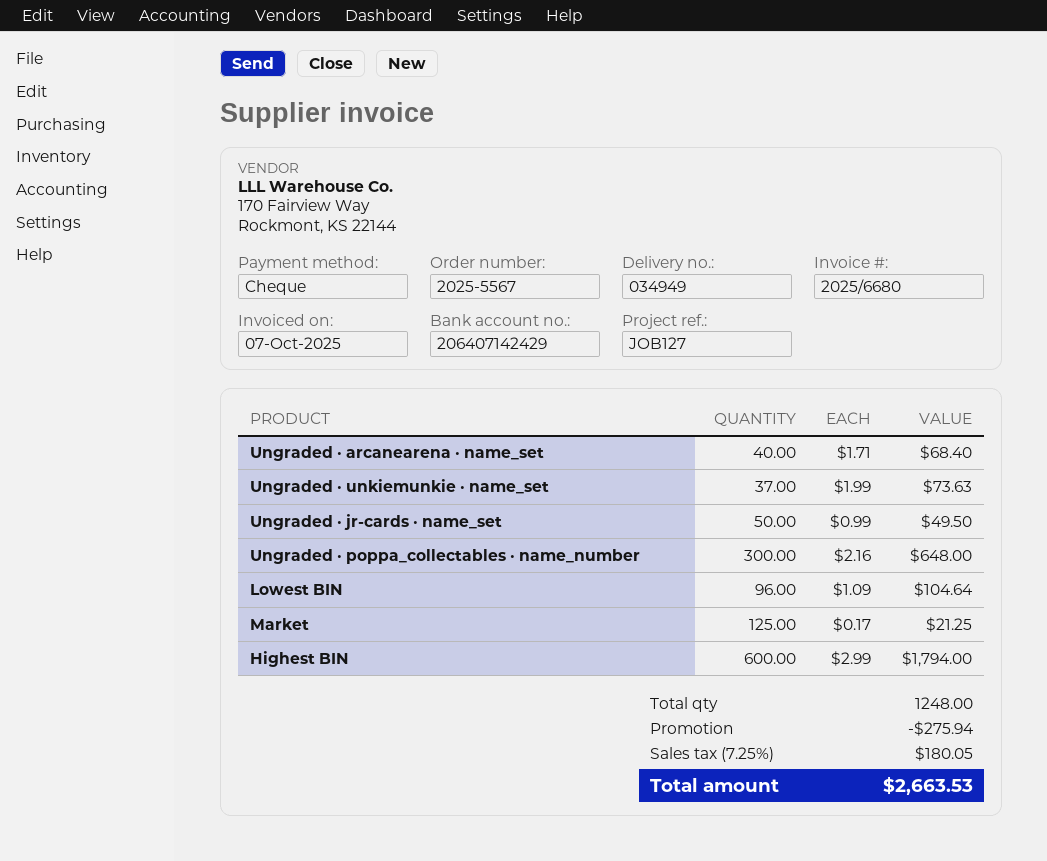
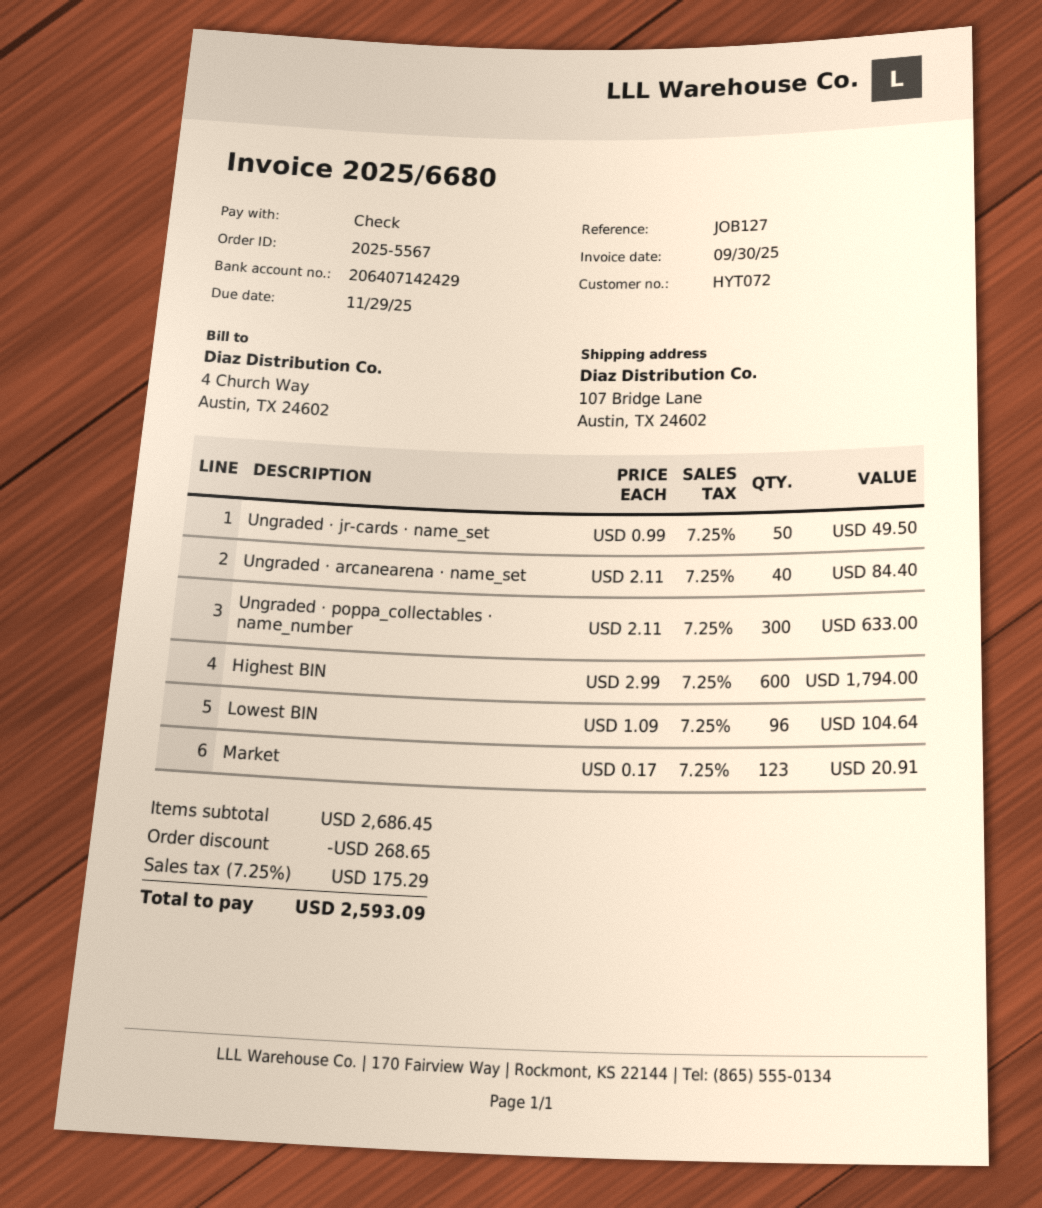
invoice date: 2025-10-07 -> 2025-09-30
Ungraded · arcanearena · name_set: 40 x 1.71 = 68.40 -> 40 x 2.11 = 84.40
Ungraded · unkiemunkie · name_set: 37 x 1.99 = 73.63 -> none
Ungraded · poppa_collectables · name_number: 300 x 2.16 = 648.00 -> 300 x 2.11 = 633.00
Market: 125 x 0.17 = 21.25 -> 123 x 0.17 = 20.91
discount: 275.94 -> 268.65
tax: 7.25% = 180.05 -> 7.25% = 175.29
total: 2663.53 -> 2593.09

